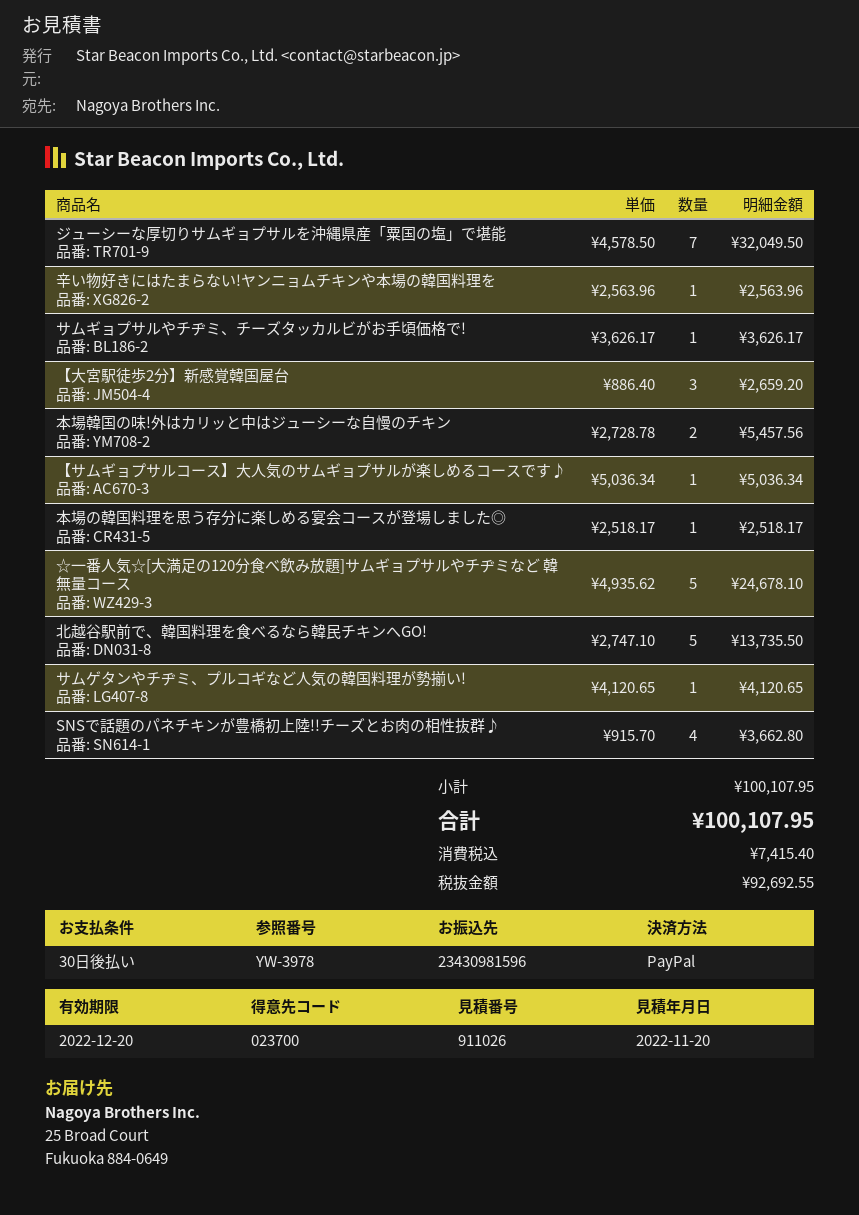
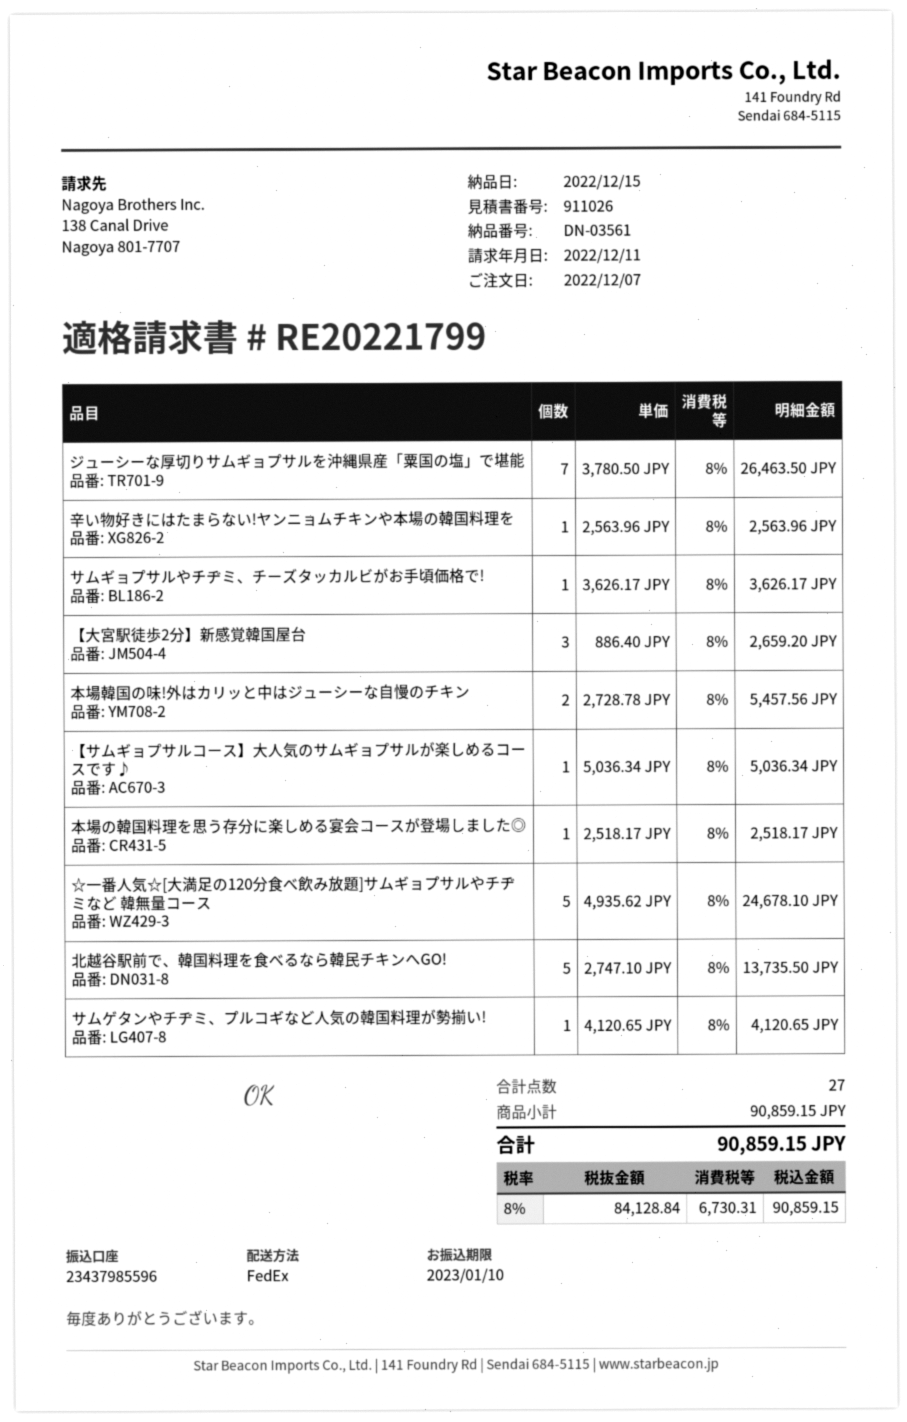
bank account: 23430981596 -> 23437985596
ジューシーな厚切りサムギョプサルを沖縄県産「粟国の塩」で堪能: 7 x 4578.50 = 32049.50 -> 7 x 3780.50 = 26463.50
SNSで話題のパネチキンが豊橋初上陸!!チーズとお肉の相性抜群♪: 4 x 915.70 = 3662.80 -> none
subtotal: 100107.95 -> 90859.15
net: 92692.55 -> 84128.84
tax: 7415.40 -> 6730.31
total: 100107.95 -> 90859.15

